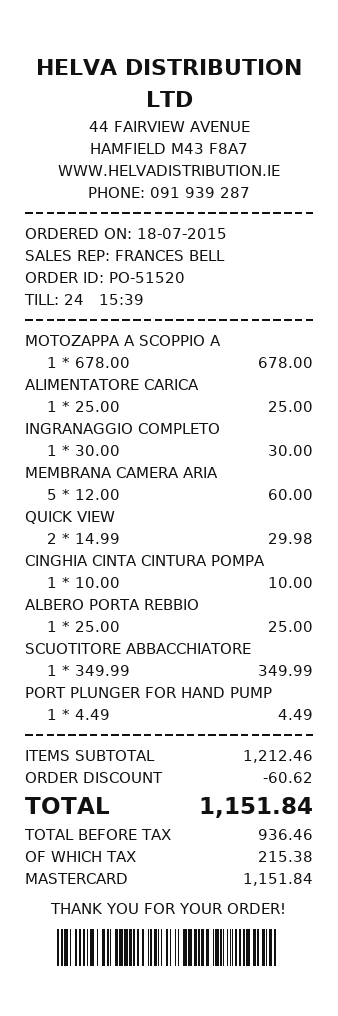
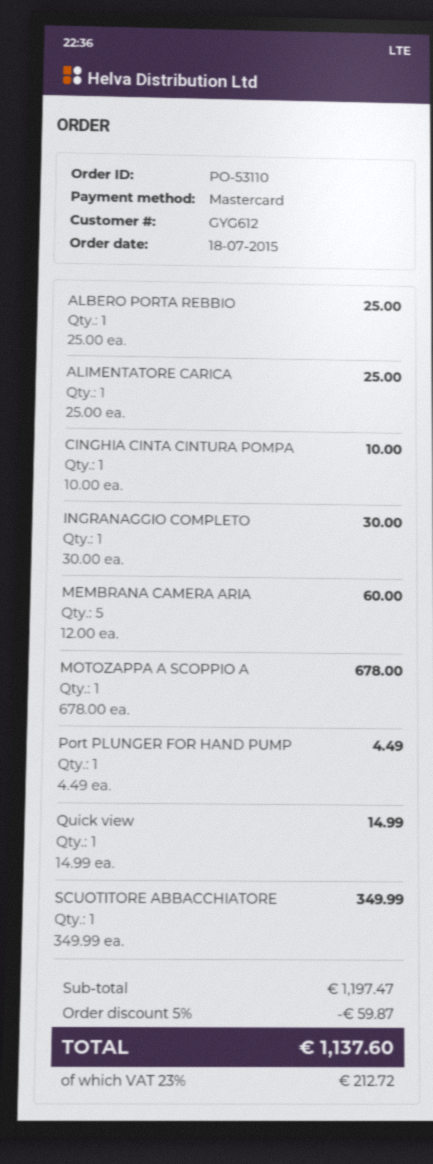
order number: PO-51520 -> PO-53110
QUICK VIEW: 2 x 14.99 = 29.98 -> 1 x 14.99 = 14.99
subtotal: 1212.46 -> 1197.47
discount: 60.62 -> 59.87
tax: 215.38 -> 212.72
total: 1151.84 -> 1137.60

